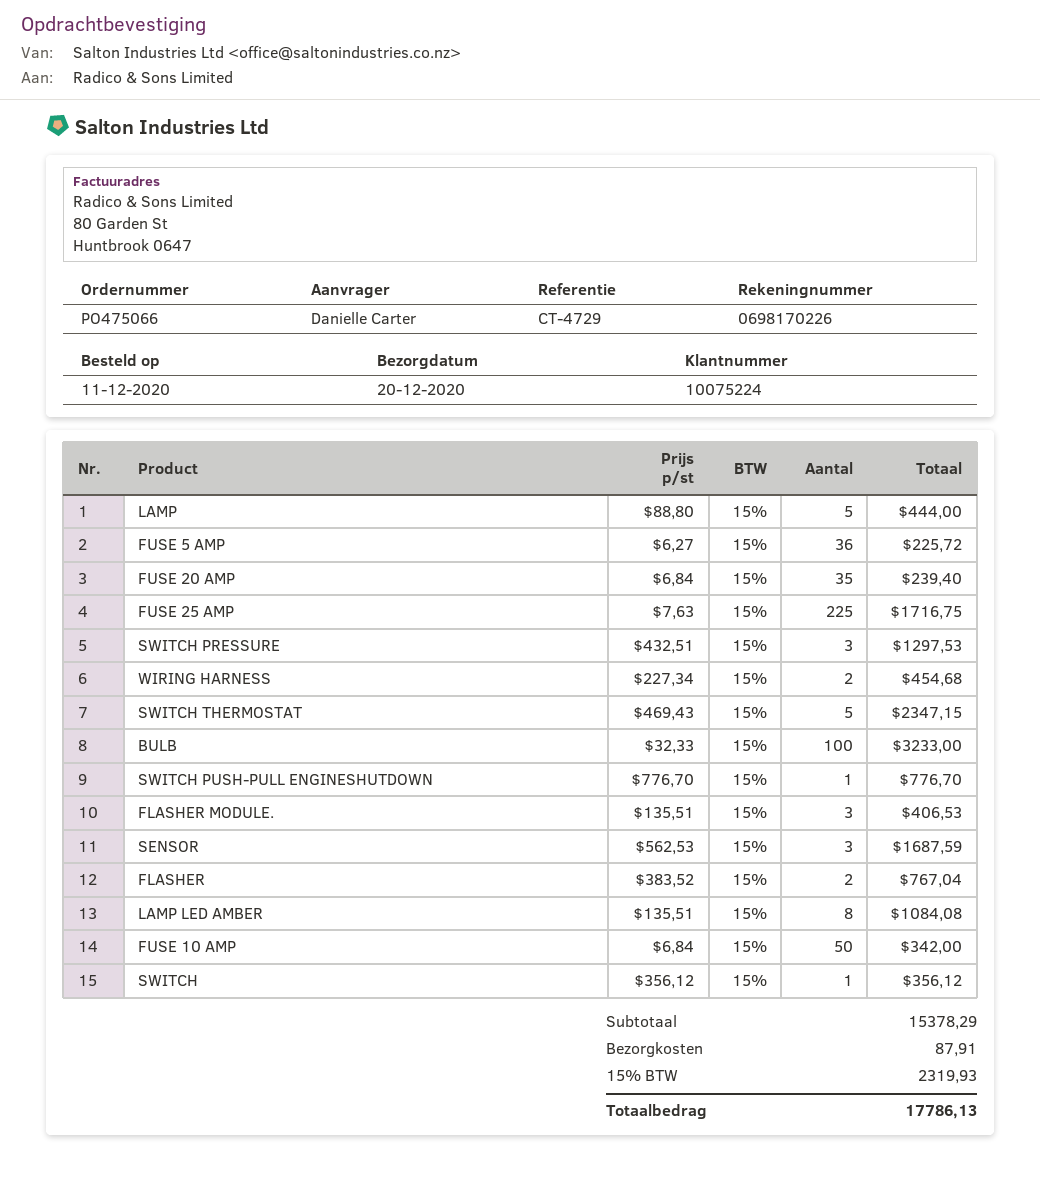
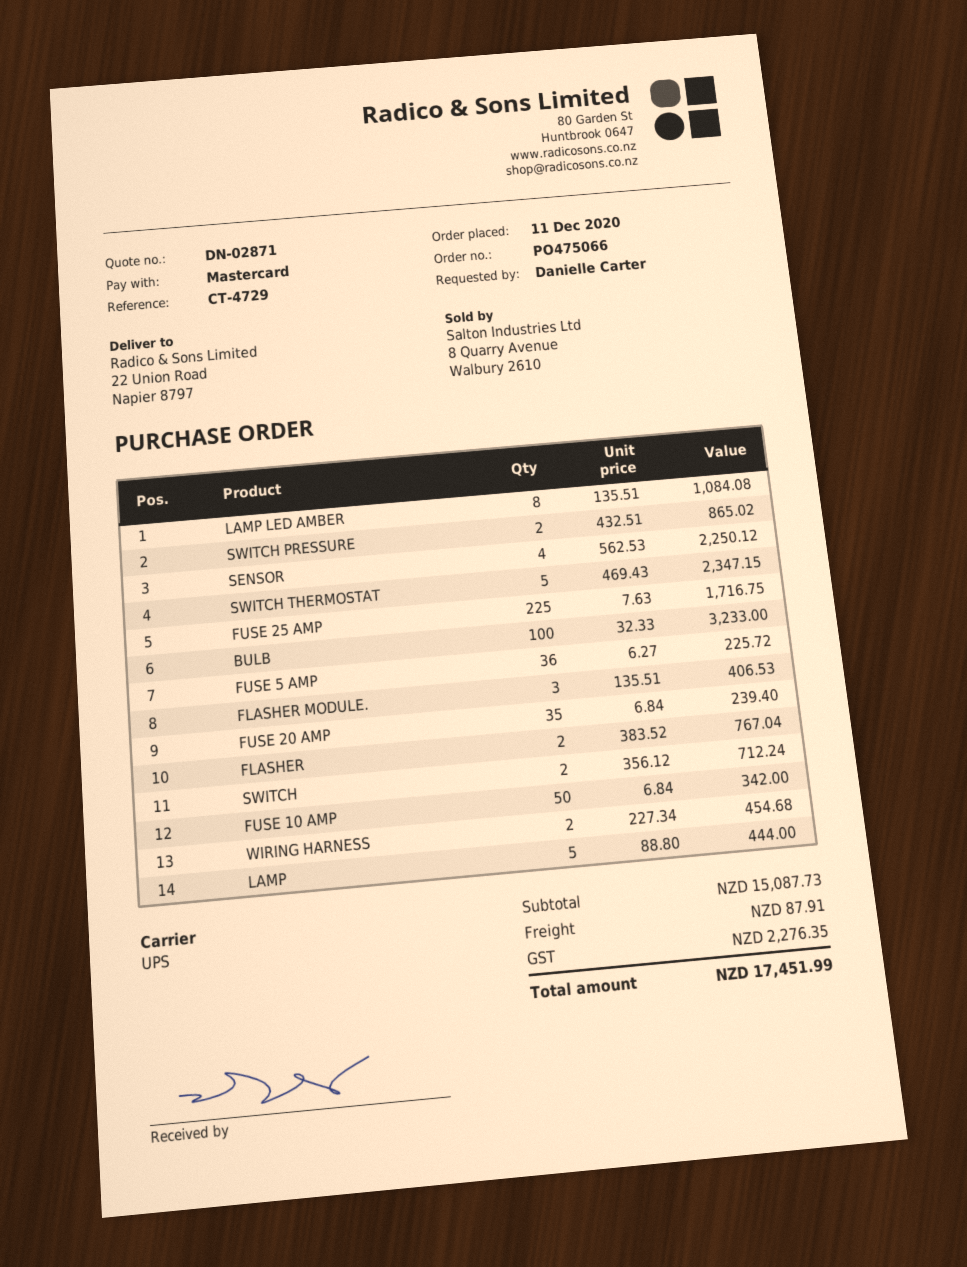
SWITCH PRESSURE: 3 x 432.51 = 1297.53 -> 2 x 432.51 = 865.02
SWITCH PUSH-PULL ENGINESHUTDOWN: 1 x 776.70 = 776.70 -> none
SENSOR: 3 x 562.53 = 1687.59 -> 4 x 562.53 = 2250.12
SWITCH: 1 x 356.12 = 356.12 -> 2 x 356.12 = 712.24
subtotal: 15378.29 -> 15087.73
tax: 2319.93 -> 2276.35
total: 17786.13 -> 17451.99

